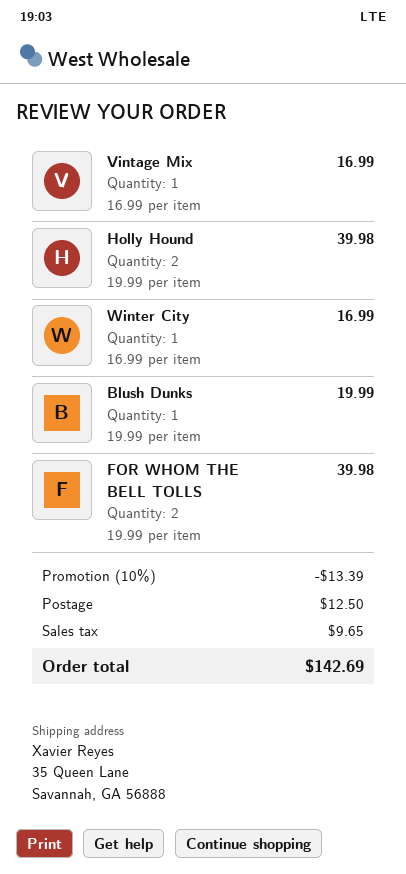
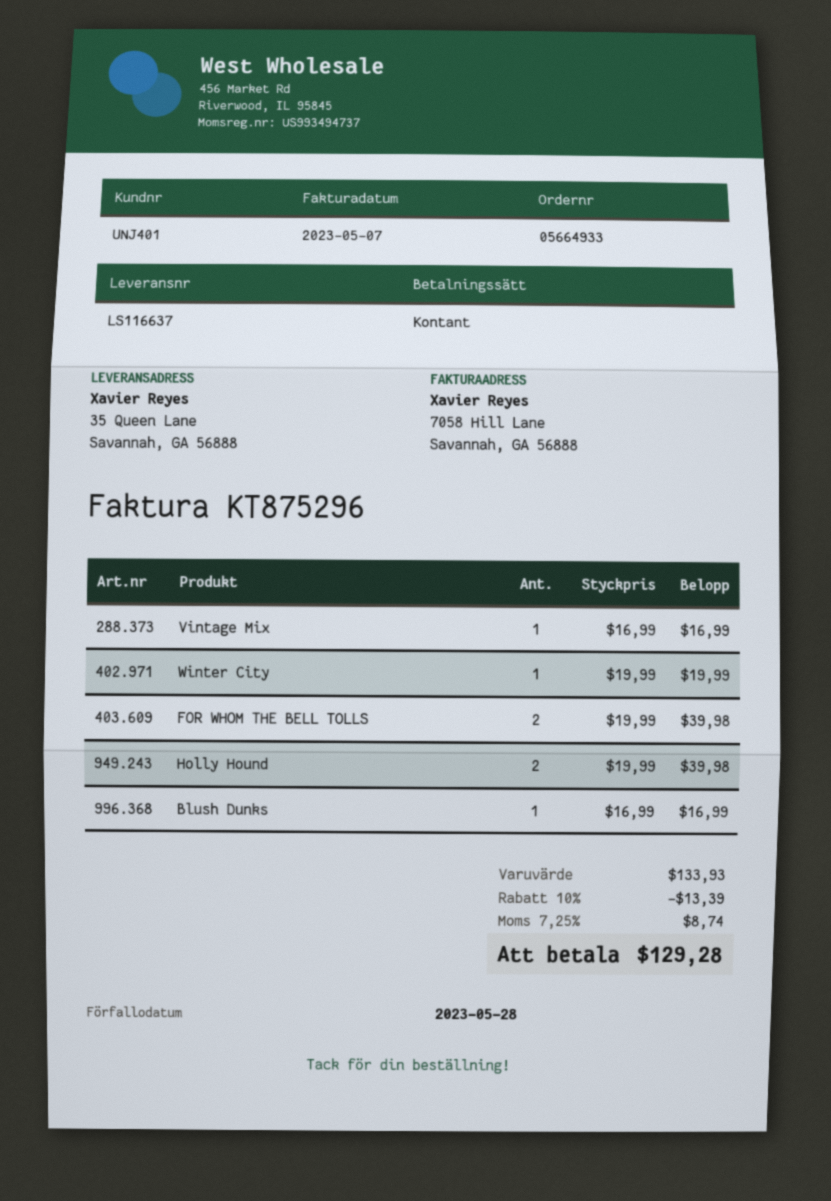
Winter City: 1 x 16.99 = 16.99 -> 1 x 19.99 = 19.99
Blush Dunks: 1 x 19.99 = 19.99 -> 1 x 16.99 = 16.99
shipping: 12.50 -> none
tax: 9.65 -> 8.74
total: 142.69 -> 129.28

